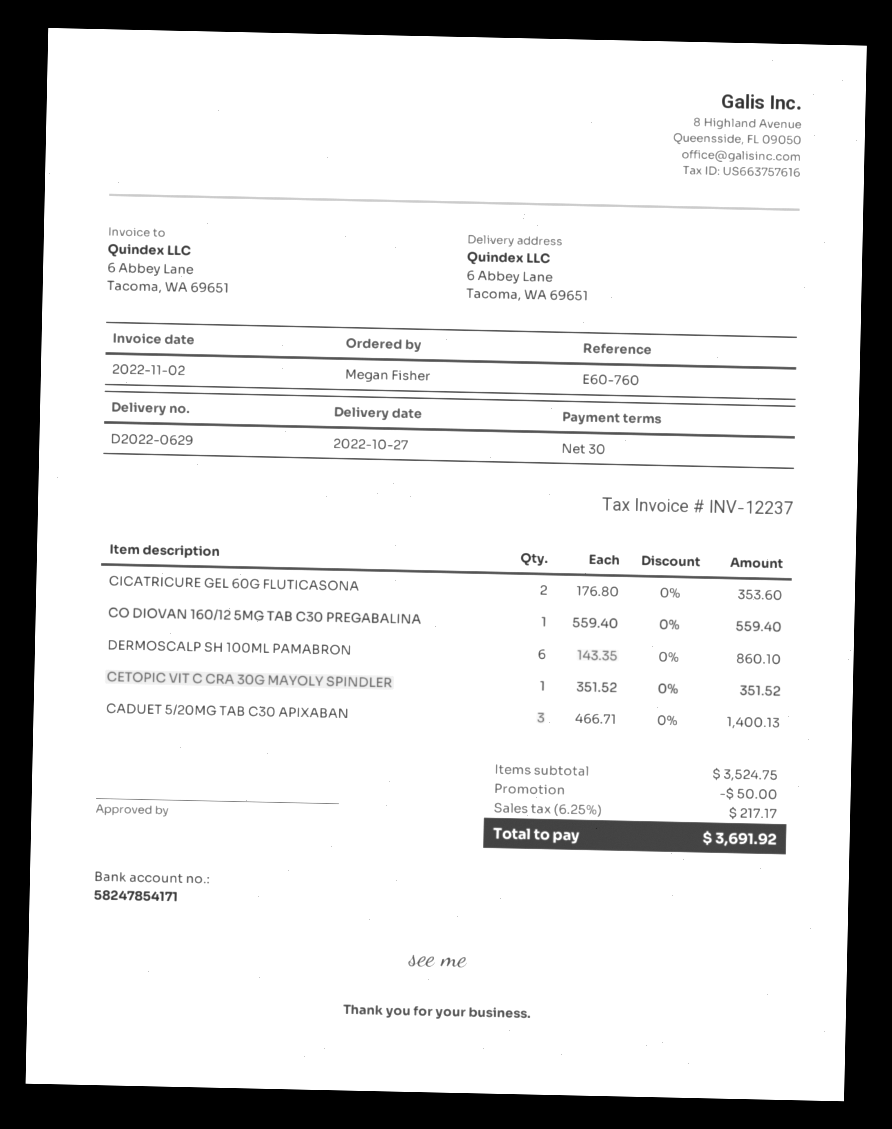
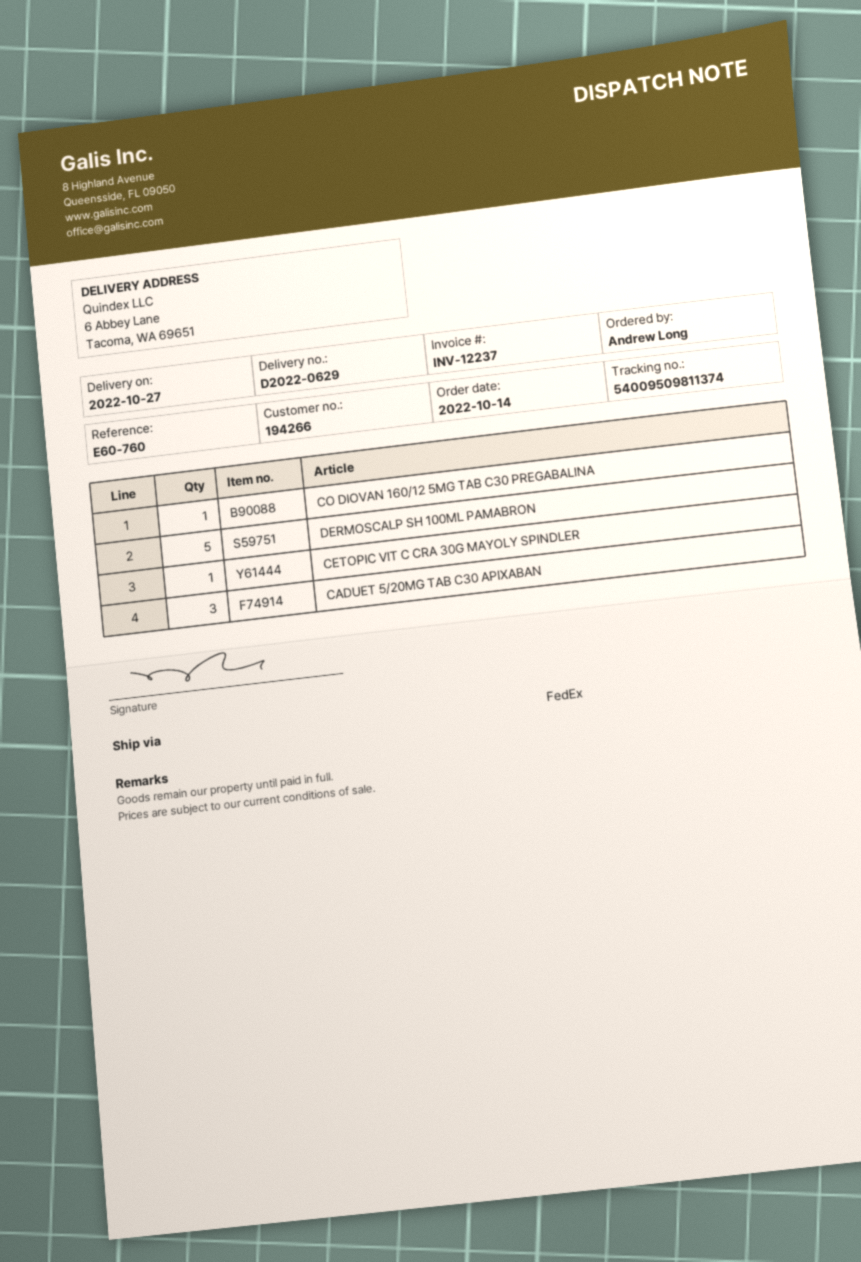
ordered by: Megan Fisher -> Andrew Long
CICATRICURE GEL 60G FLUTICASONA: 2 -> none
DERMOSCALP SH 100ML PAMABRON: 6 -> 5

